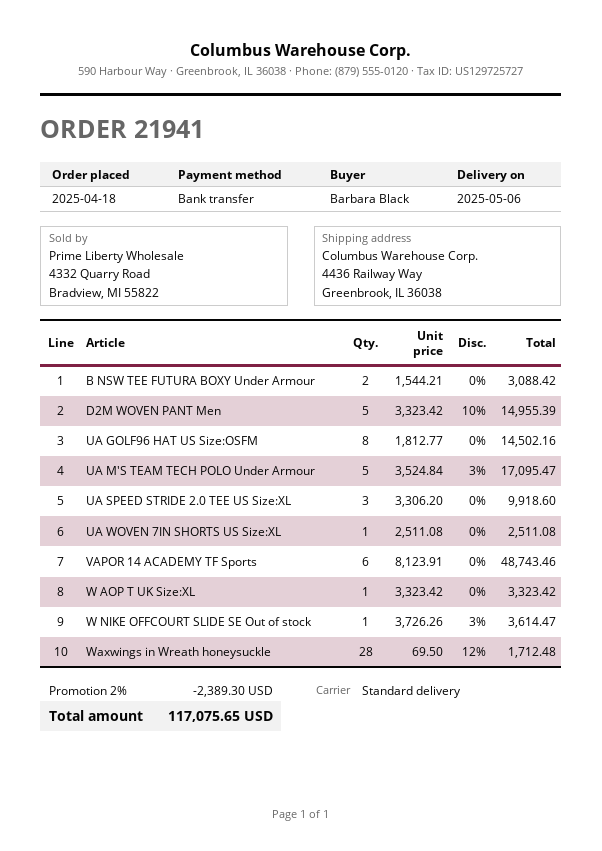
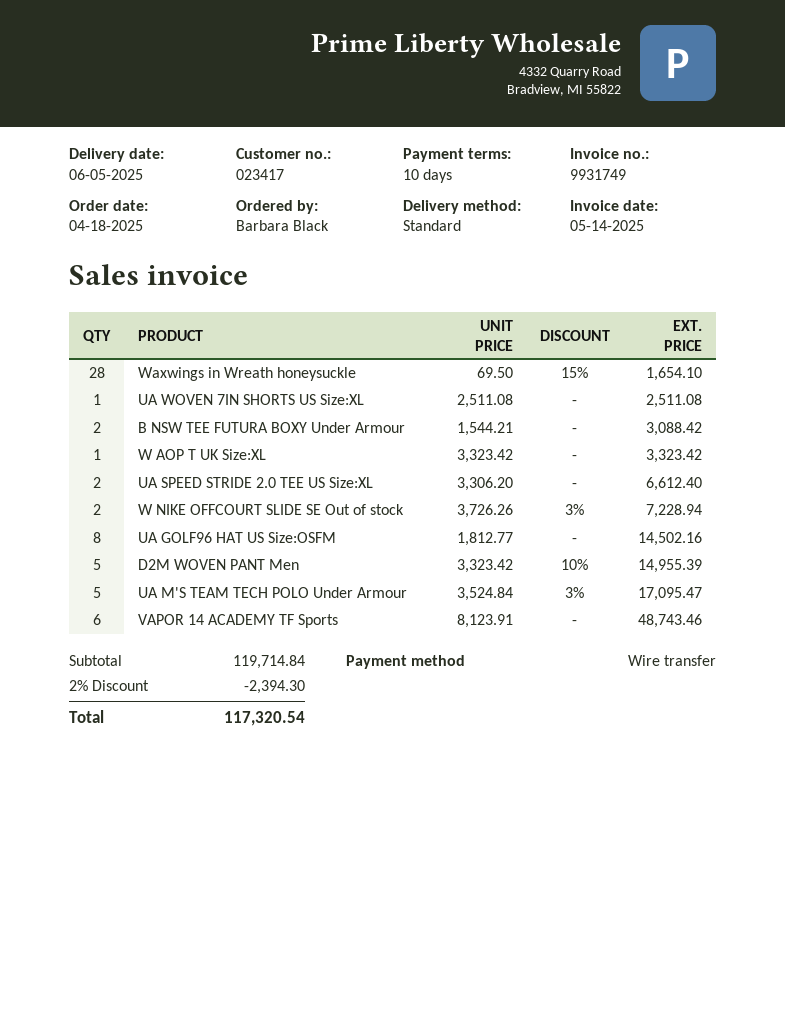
delivery date: 2025-05-06 -> 2025-06-05
UA SPEED STRIDE 2.0 TEE US Size:XL: 3 x 3306.20 = 9918.60 -> 2 x 3306.20 = 6612.40
W NIKE OFFCOURT SLIDE SE Out of stock: 1 x 3726.26 - 3% = 3614.47 -> 2 x 3726.26 - 3% = 7228.94
Waxwings in Wreath honeysuckle: 28 x 69.50 - 12% = 1712.48 -> 28 x 69.50 - 15% = 1654.10
discount: 2% = 2389.30 -> 2% = 2394.30
total: 117075.65 -> 117320.54

